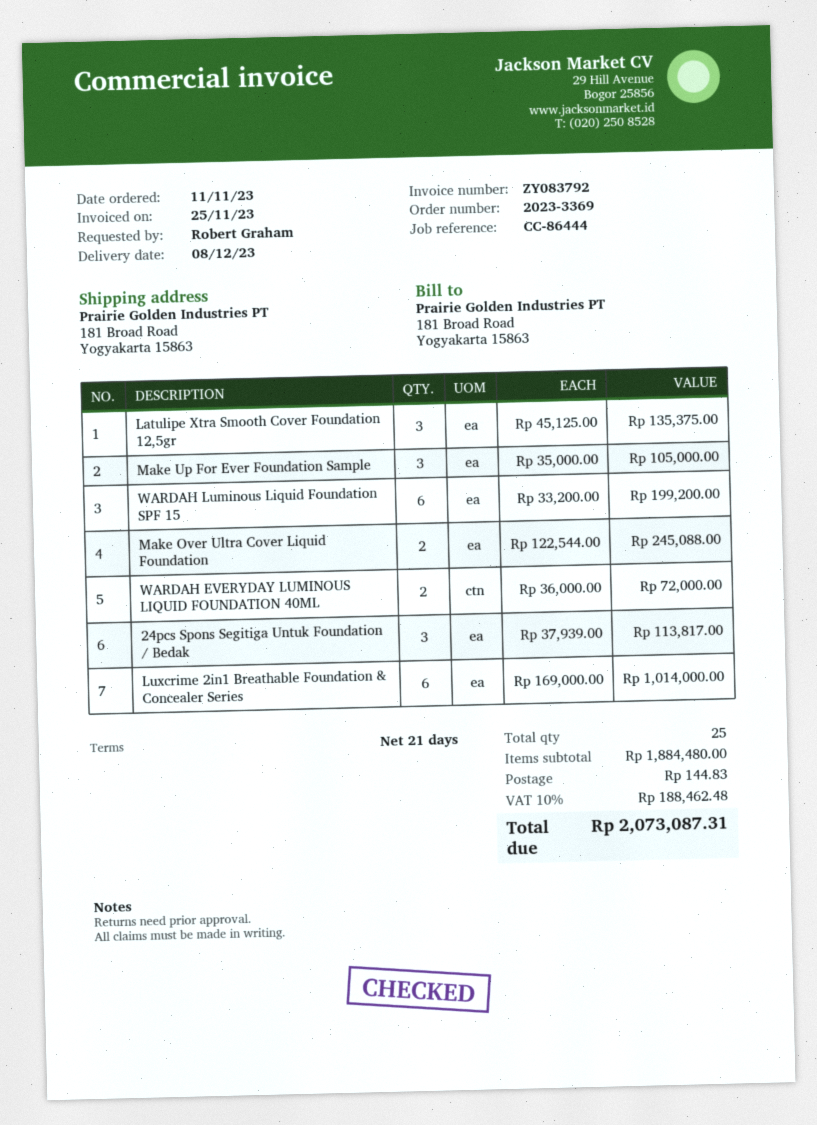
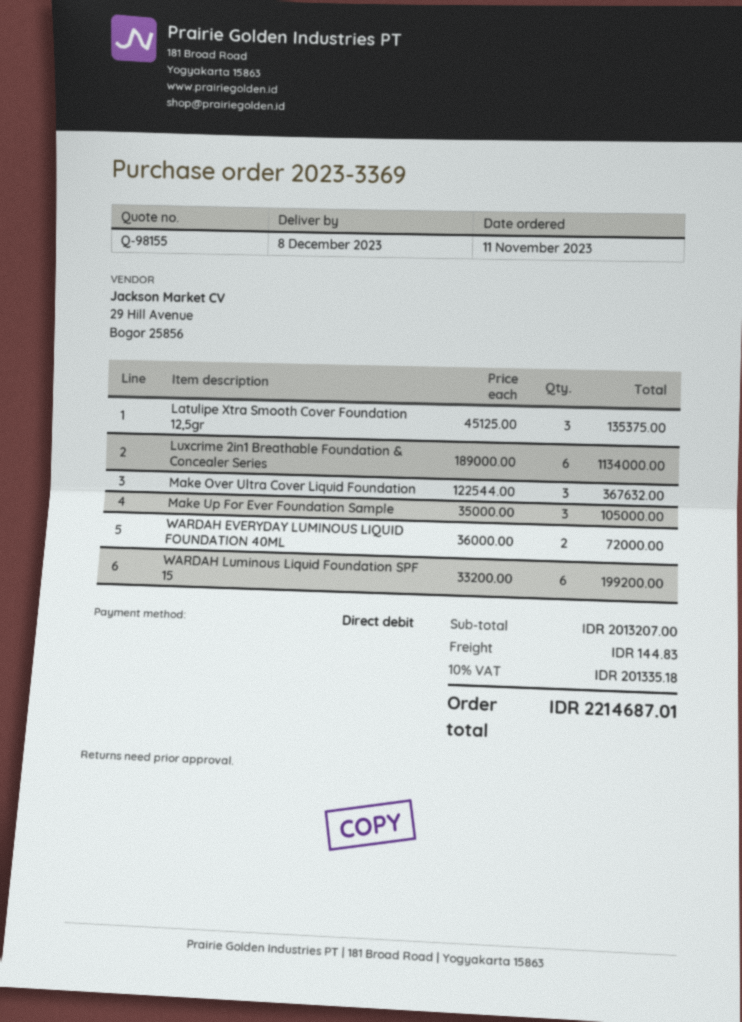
Make Over Ultra Cover Liquid Foundation: 2 x 122544.00 = 245088.00 -> 3 x 122544.00 = 367632.00
24pcs Spons Segitiga Untuk Foundation / Bedak: 3 x 37939.00 = 113817.00 -> none
Luxcrime 2in1 Breathable Foundation & Concealer Series: 6 x 169000.00 = 1014000.00 -> 6 x 189000.00 = 1134000.00
subtotal: 1884480.00 -> 2013207.00
tax: 10% = 188462.48 -> 10% = 201335.18
total: 2073087.31 -> 2214687.01

